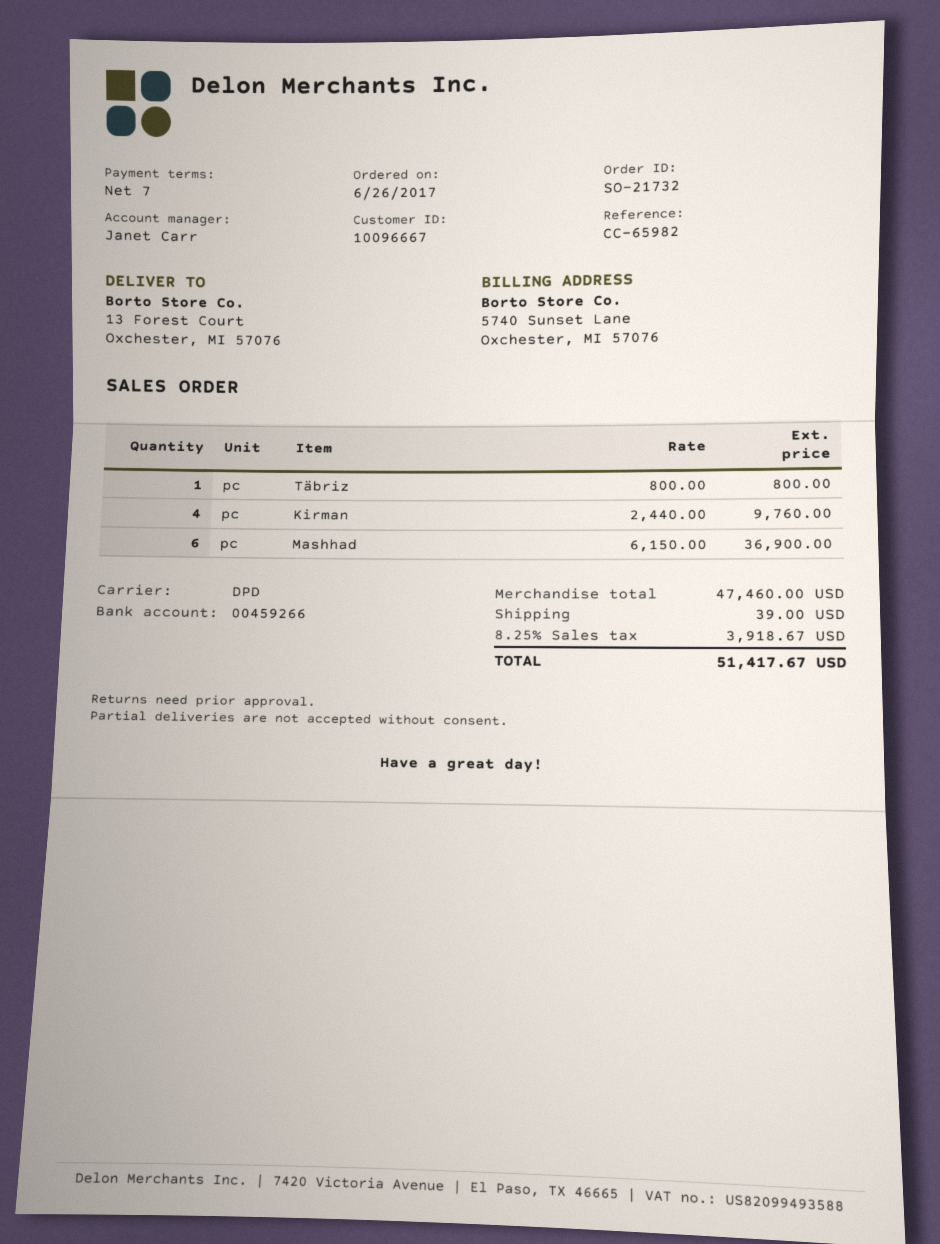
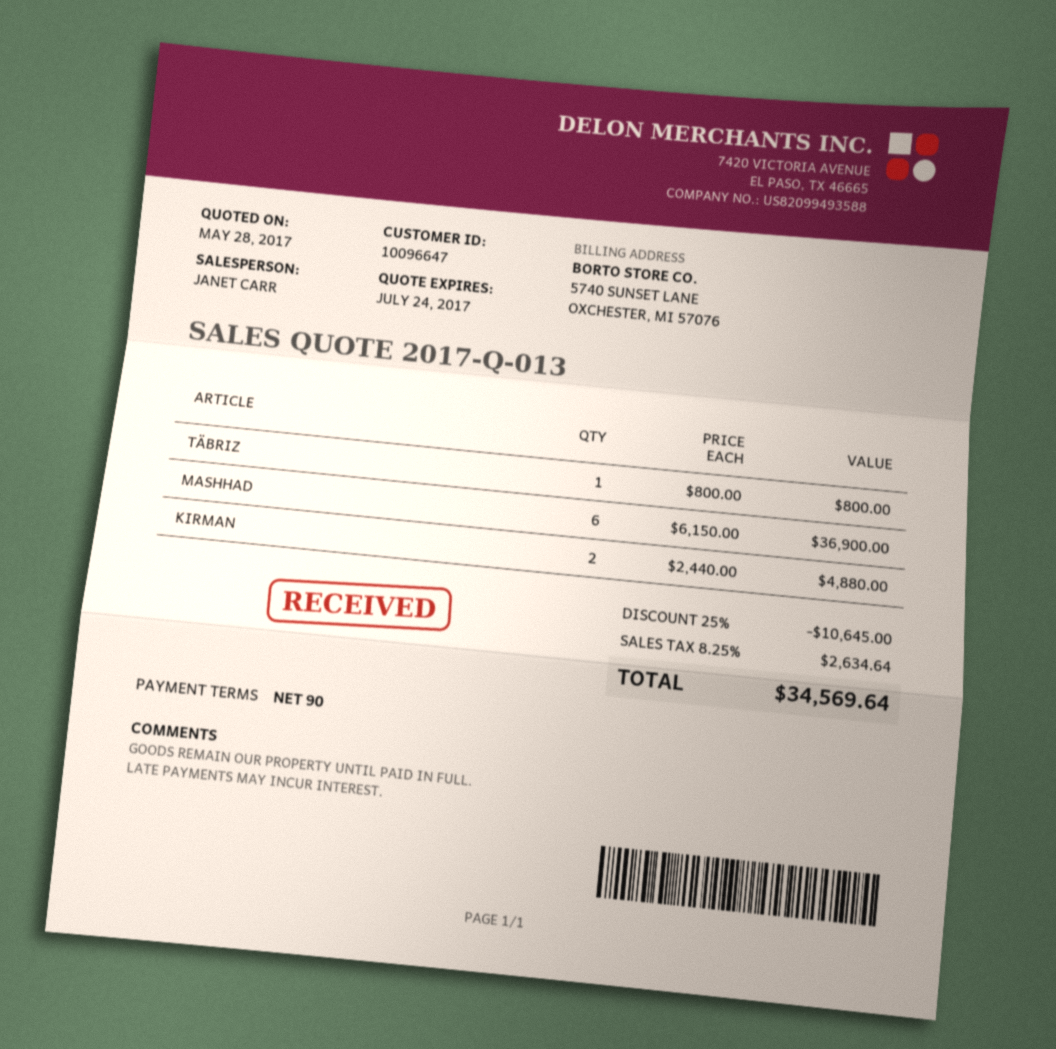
payment terms: 7 days -> 90 days
customer number: 10096667 -> 10096647
Kirman: 4 x 2440.00 = 9760.00 -> 2 x 2440.00 = 4880.00
discount: none -> 25% = 10645.00
shipping: 39.00 -> none
tax: 8.25% = 3918.67 -> 8.25% = 2634.64
total: 51417.67 -> 34569.64

